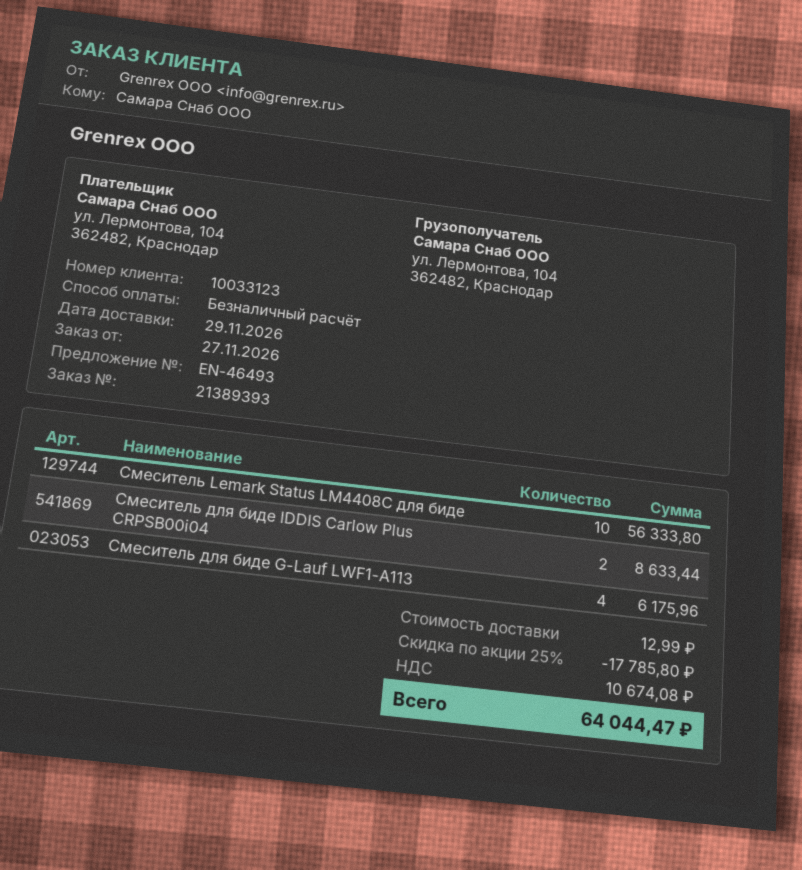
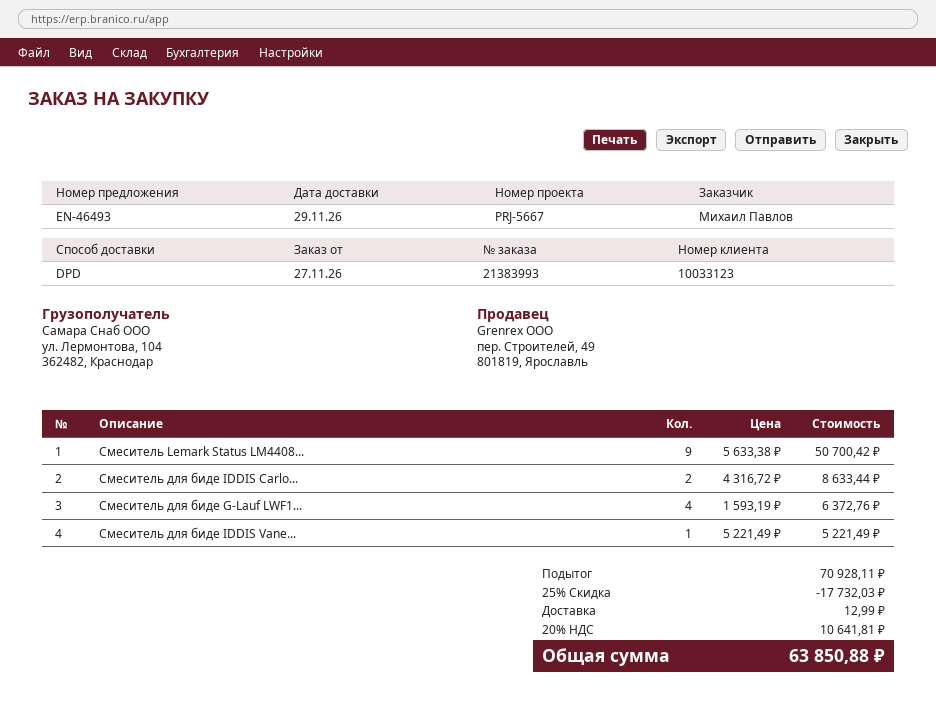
order number: 21389393 -> 21383993
Смеситель Lemark Status LM4408C для биде: 10 for 56333.80 -> 9 for 50700.42
Смеситель для биде G-Lauf LWF1-A113: 4 for 6175.96 -> 4 for 6372.76
Смеситель для биде IDDIS Vane...: none -> 1 for 5221.49
discount: 25% = 17785.80 -> 25% = 17732.03
tax: 10674.08 -> 10641.81
total: 64044.47 -> 63850.88

